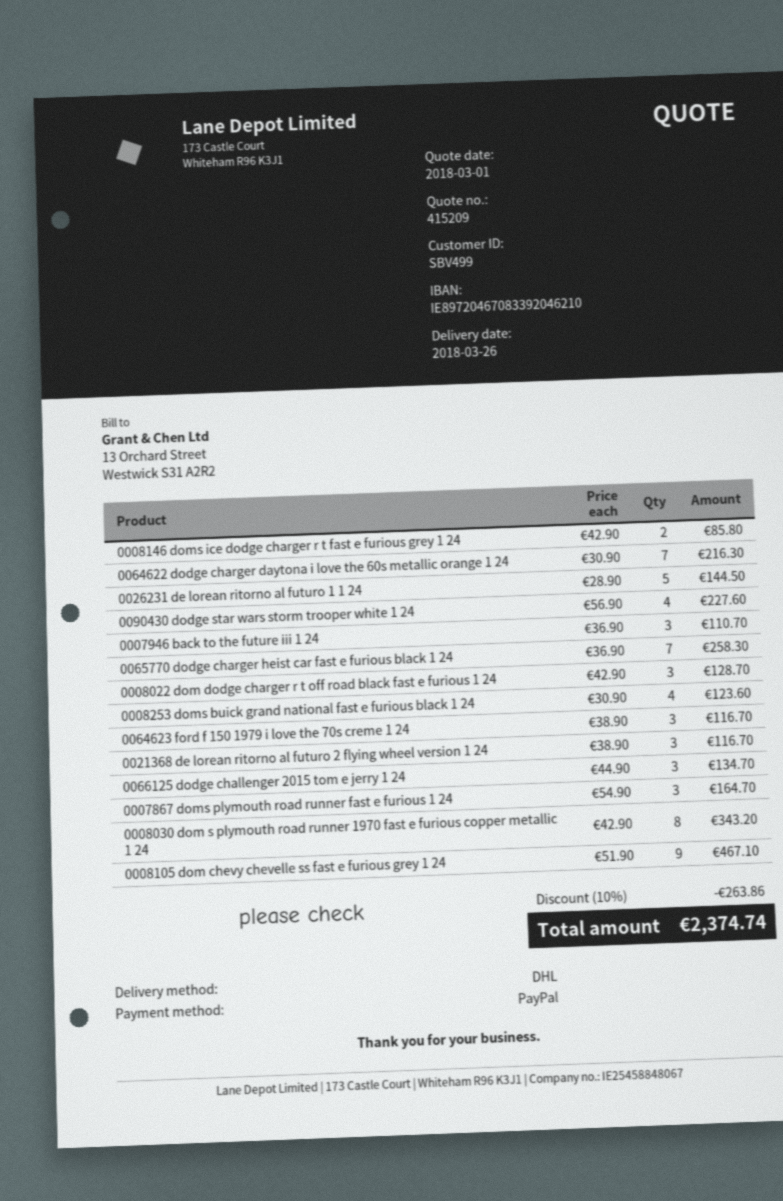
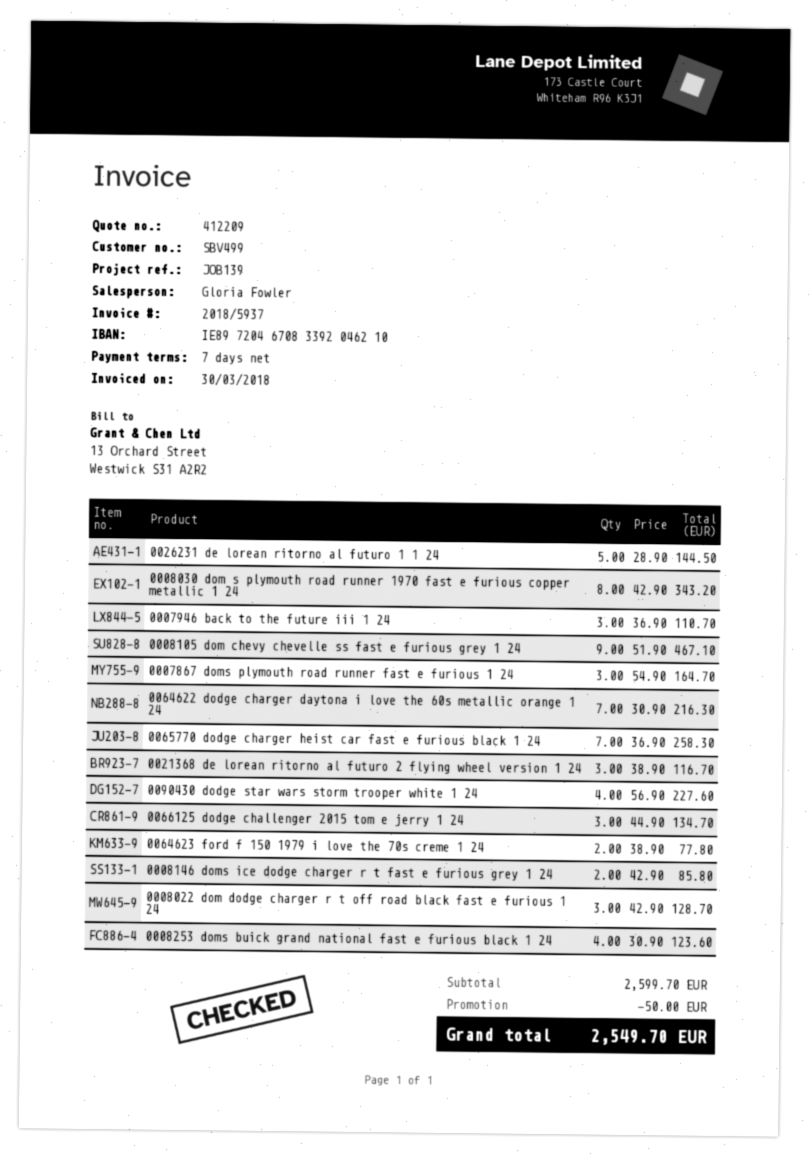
quote number: 415209 -> 412209
0064623 ford f 150 1979 i love the 70s creme 1 24: 3 x 38.90 = 116.70 -> 2 x 38.90 = 77.80
discount: 263.86 -> 50.00
total: 2374.74 -> 2549.70

